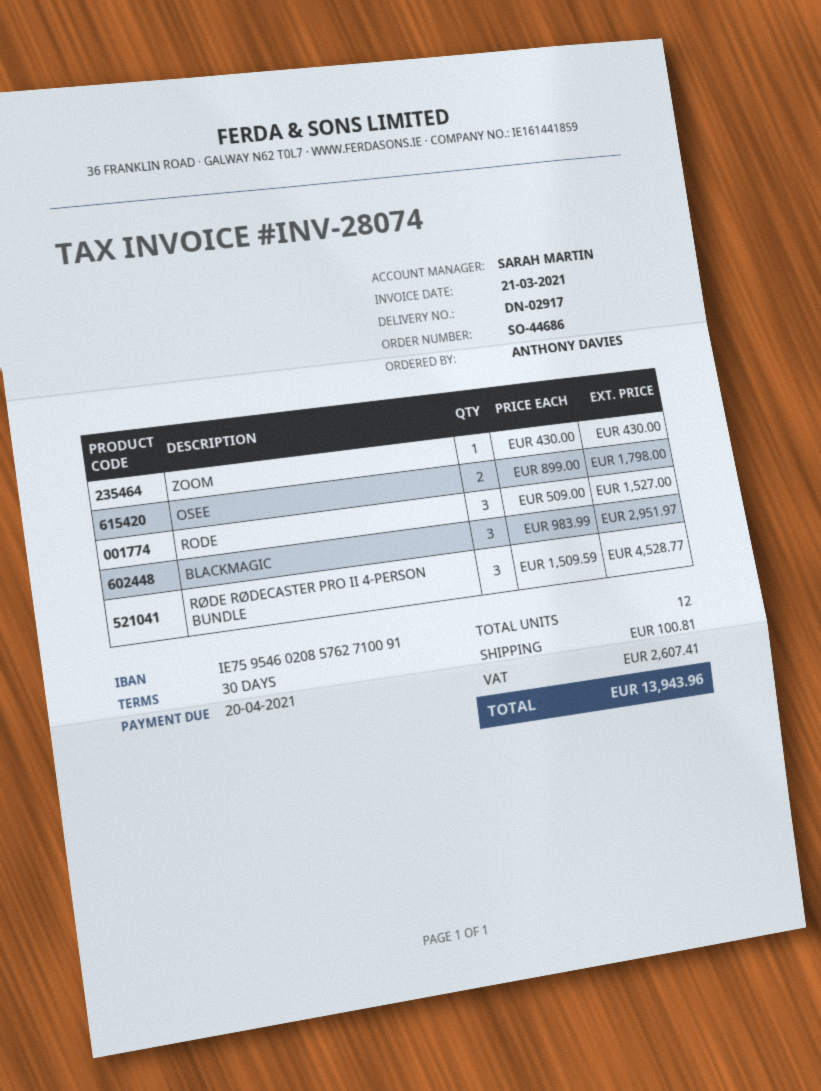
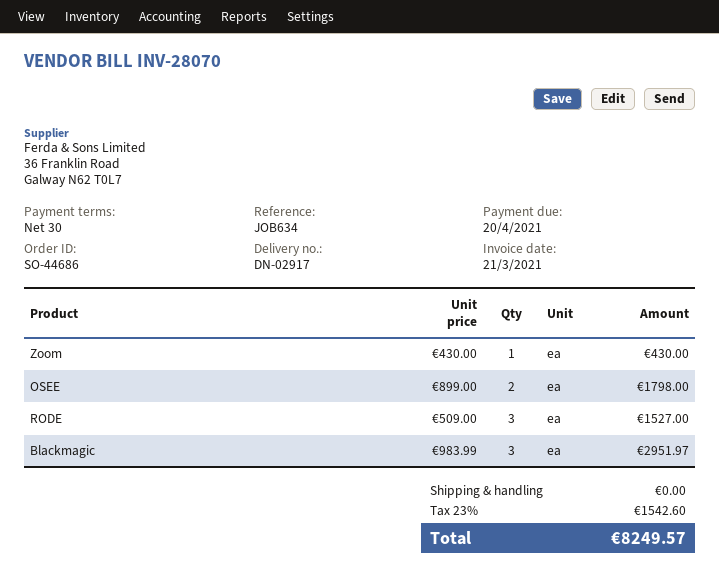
invoice number: INV-28074 -> INV-28070
RØDE RØDECASTER PRO II 4-PERSON BUNDLE: 3 x 1509.59 = 4528.77 -> none
shipping: 100.81 -> 0.00
tax: 2607.41 -> 1542.60
total: 13943.96 -> 8249.57

